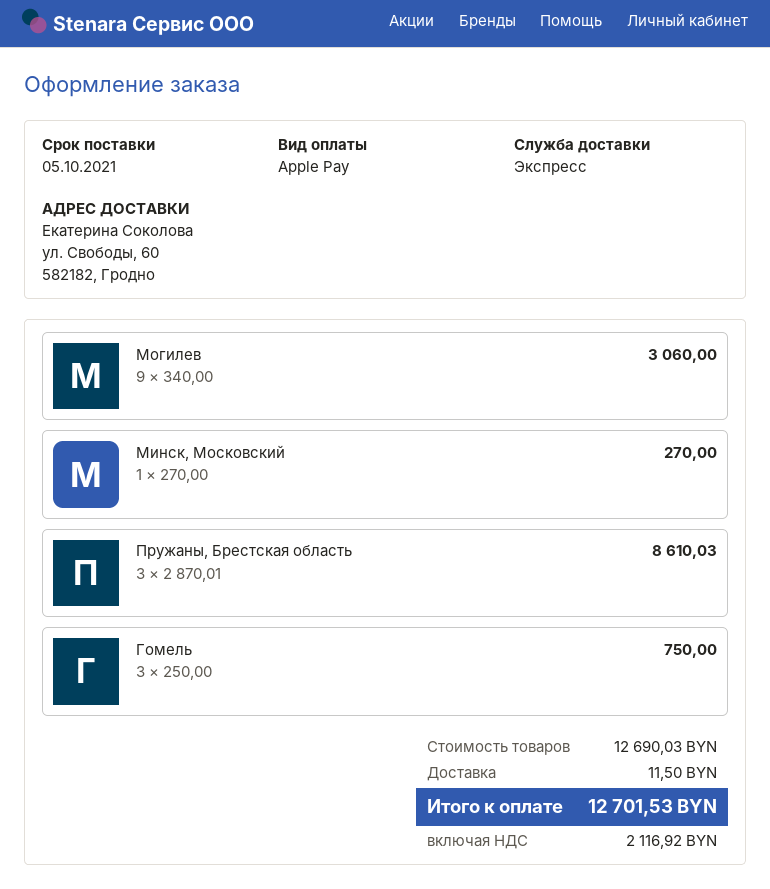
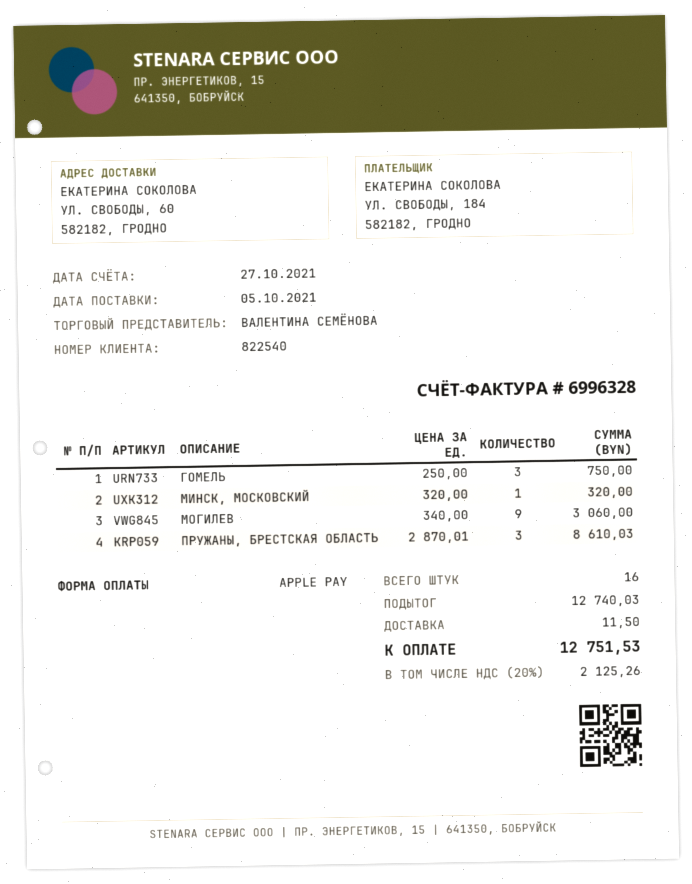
Минск, Московский: 1 x 270.00 = 270.00 -> 1 x 320.00 = 320.00
subtotal: 12690.03 -> 12740.03
tax: 2116.92 -> 2125.26
total: 12701.53 -> 12751.53

